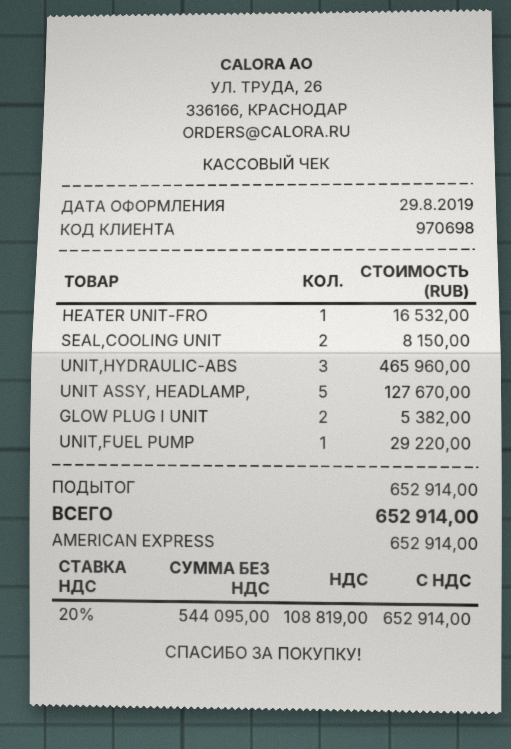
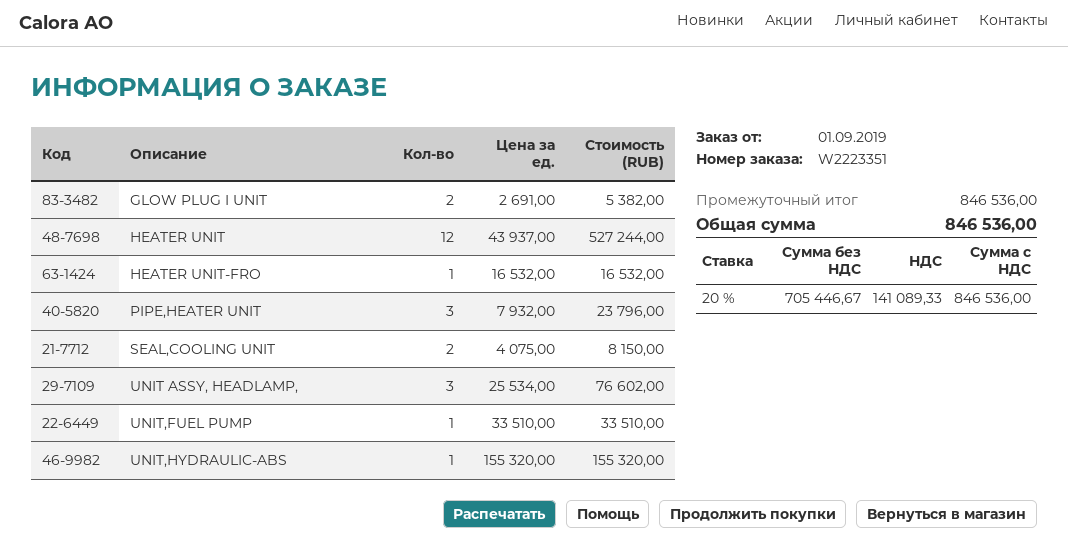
order date: 2019-08-29 -> 2019-09-01
UNIT,HYDRAULIC-ABS: 3 for 465960.00 -> 1 for 155320.00
UNIT ASSY, HEADLAMP,: 5 for 127670.00 -> 3 for 76602.00
UNIT,FUEL PUMP: 1 for 29220.00 -> 1 for 33510.00
HEATER UNIT: none -> 12 for 527244.00
PIPE,HEATER UNIT: none -> 3 for 23796.00
subtotal: 652914.00 -> 846536.00
net: 544095.00 -> 705446.67
tax: 20% = 108819.00 -> 20% = 141089.33
total: 652914.00 -> 846536.00

